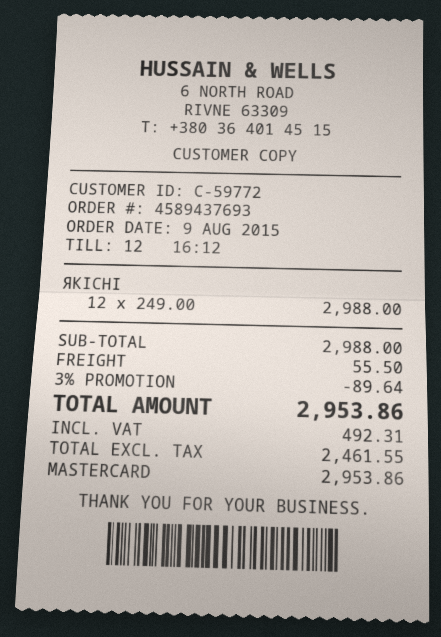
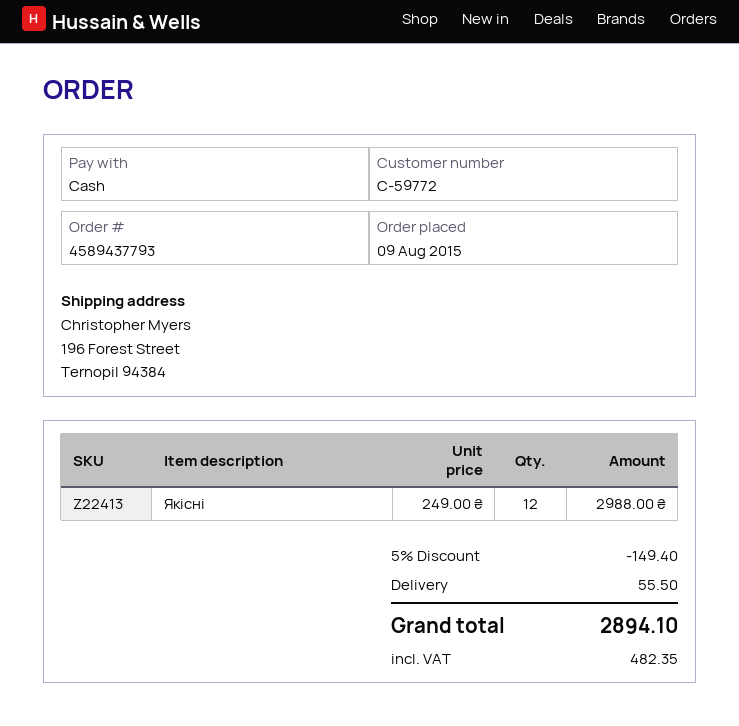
order number: 4589437693 -> 4589437793
payment method: Mastercard -> cash
discount: 3% = 89.64 -> 5% = 149.40
tax: 492.31 -> 482.35
total: 2953.86 -> 2894.10

